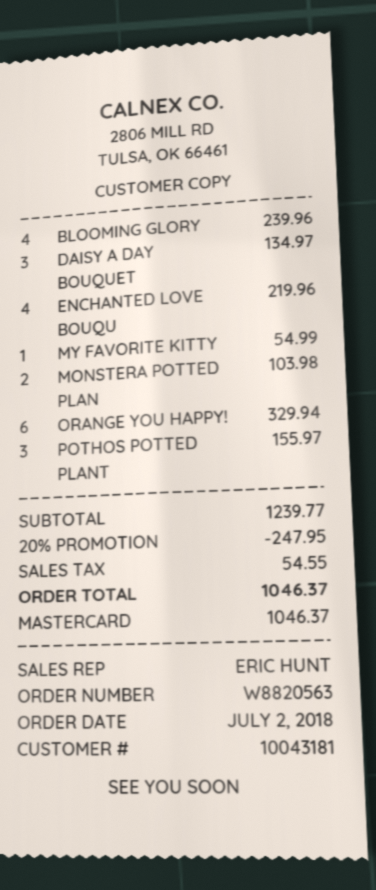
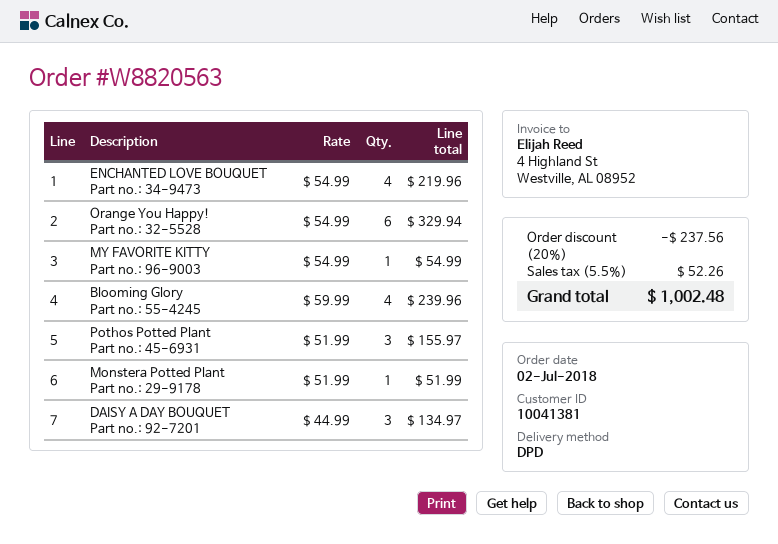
customer number: 10043181 -> 10041381
MONSTERA POTTED PLAN: 2 for 103.98 -> 1 for 51.99
discount: 20% = 247.95 -> 20% = 237.56
tax: 54.55 -> 52.26
total: 1046.37 -> 1002.48

